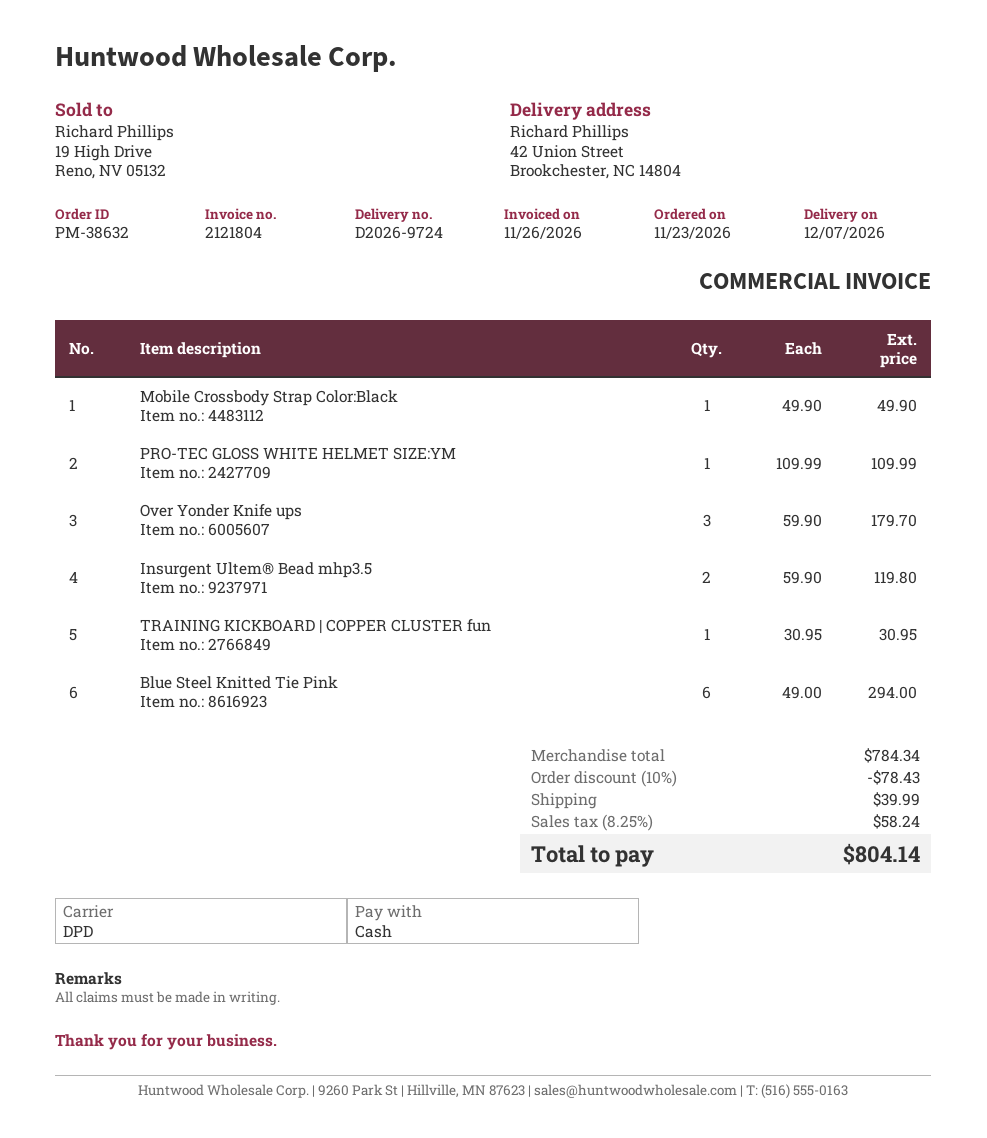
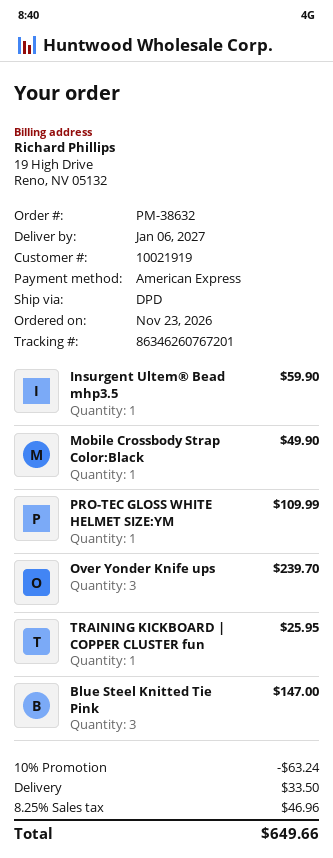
delivery date: 2026-12-07 -> 2027-01-06
payment method: cash -> American Express
Over Yonder Knife ups: 3 for 179.70 -> 3 for 239.70
Insurgent Ultem® Bead mhp3.5: 2 for 119.80 -> 1 for 59.90
TRAINING KICKBOARD | COPPER CLUSTER fun: 1 for 30.95 -> 1 for 25.95
Blue Steel Knitted Tie Pink: 6 for 294.00 -> 3 for 147.00
discount: 10% = 78.43 -> 10% = 63.24
shipping: 39.99 -> 33.50
tax: 8.25% = 58.24 -> 8.25% = 46.96
total: 804.14 -> 649.66

